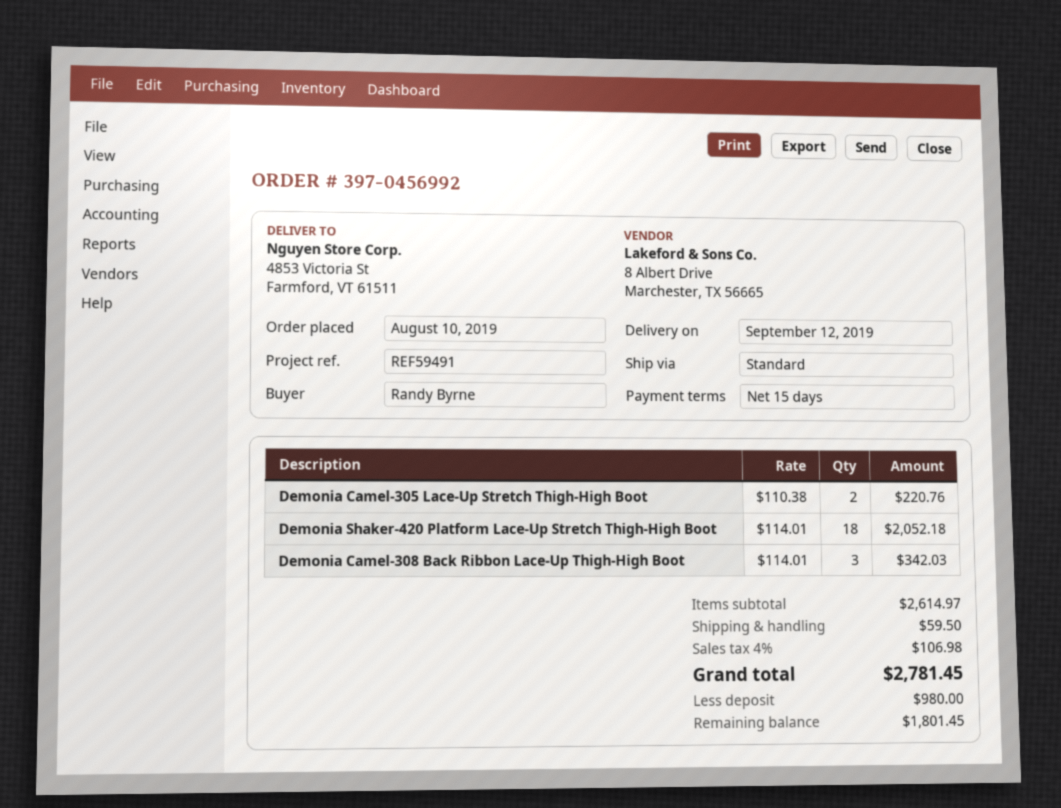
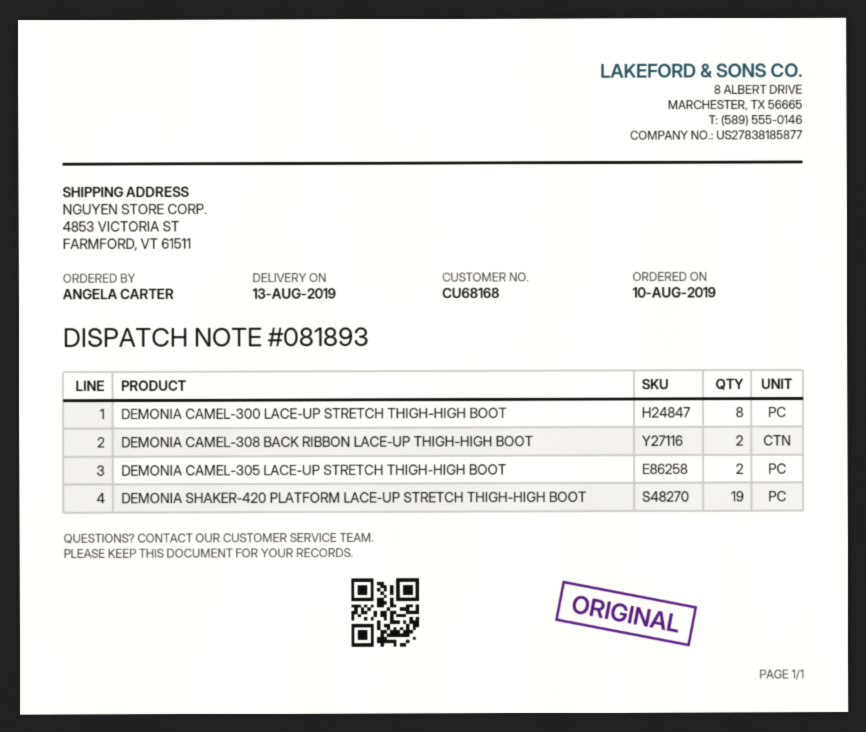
delivery date: 2019-09-12 -> 2019-08-13
ordered by: Randy Byrne -> ANGELA CARTER
Demonia Shaker-420 Platform Lace-Up Stretch Thigh-High Boot: 18 -> 19
Demonia Camel-308 Back Ribbon Lace-Up Thigh-High Boot: 3 -> 2
DEMONIA CAMEL-300 LACE-UP STRETCH THIGH-HIGH BOOT: none -> 8

